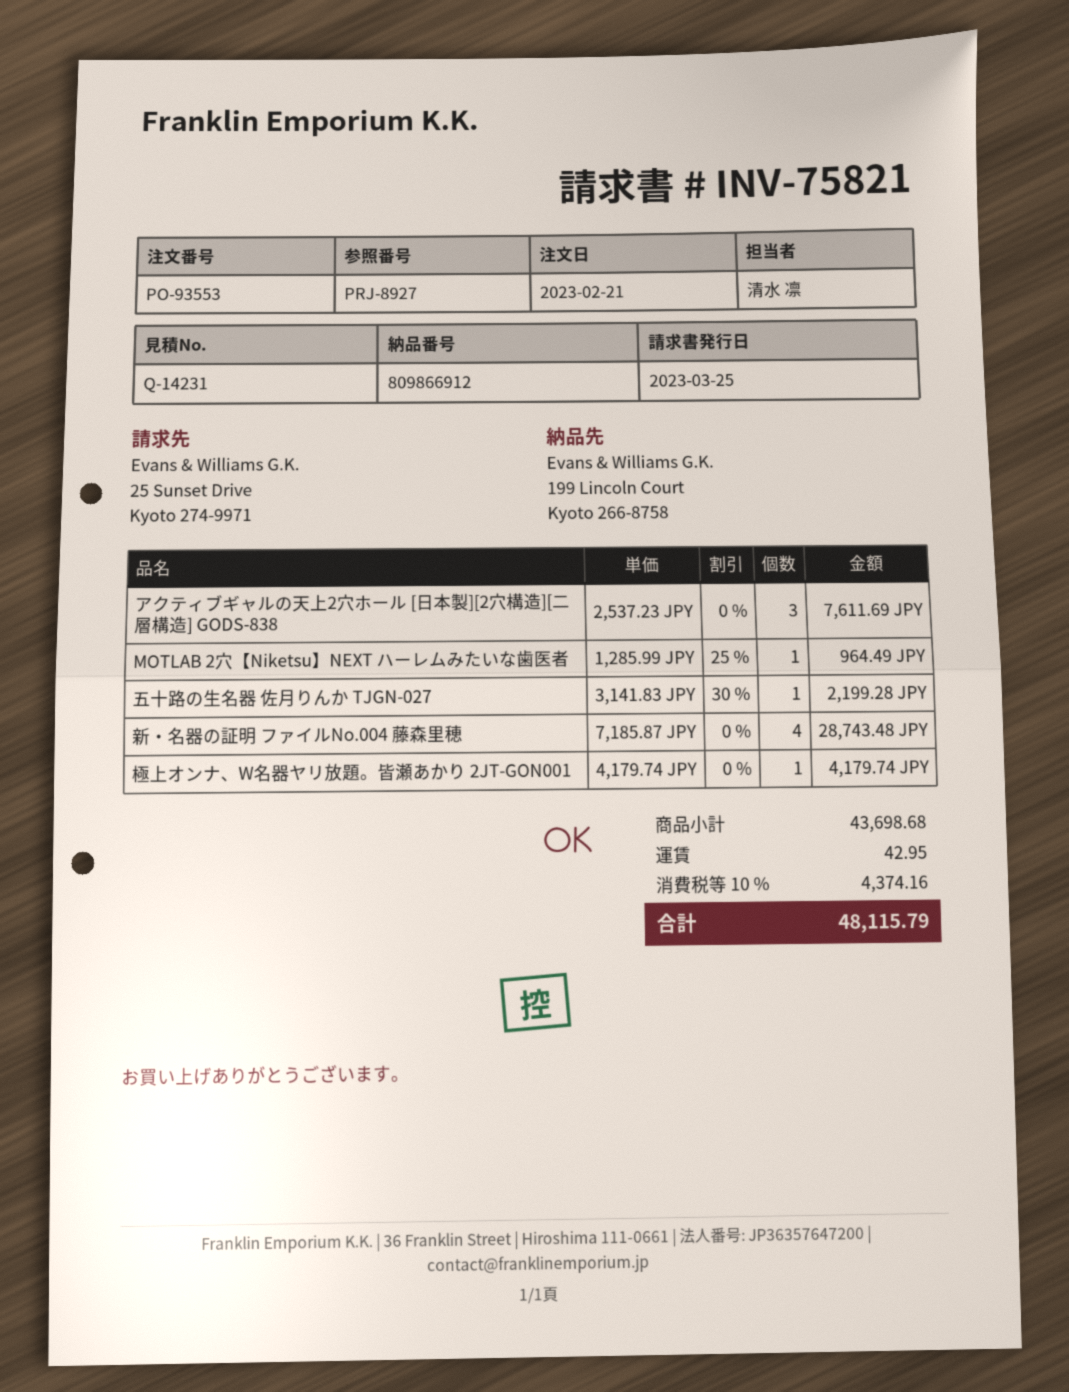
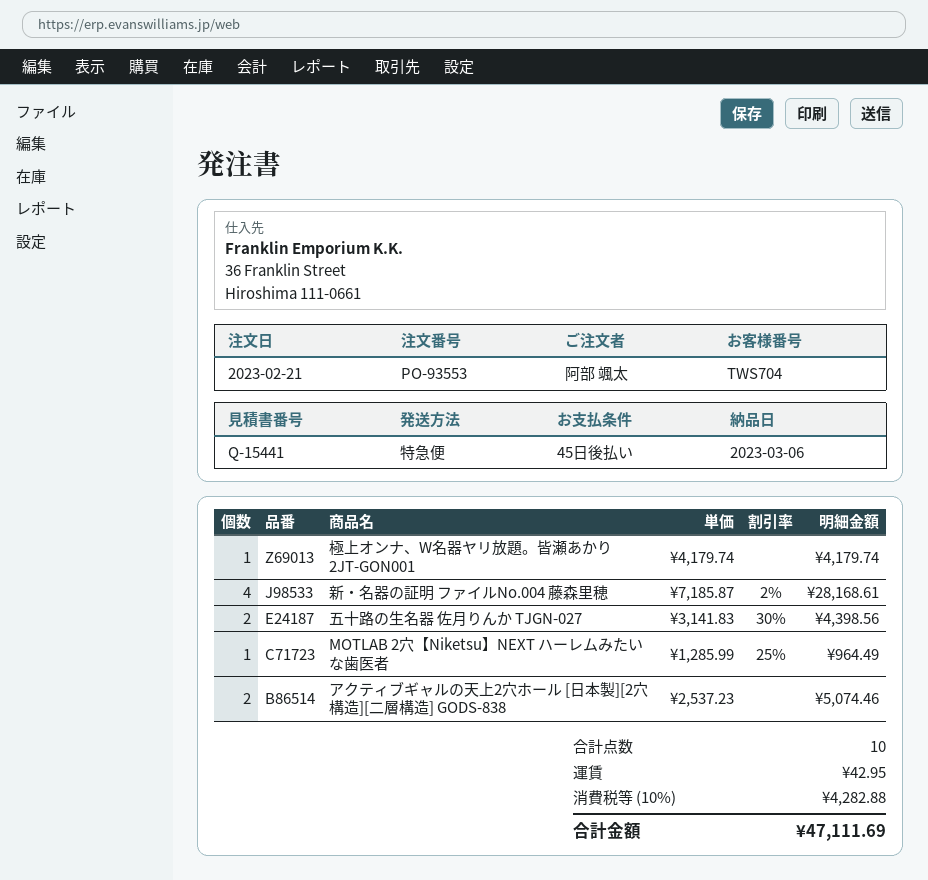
quote number: Q-14231 -> Q-15441
アクティブギャルの天上2穴ホール [日本製][2穴構造][二層構造] GODS-838: 3 x 2537.23 = 7611.69 -> 2 x 2537.23 = 5074.46
五十路の生名器 佐月りんか TJGN-027: 1 x 3141.83 - 30% = 2199.28 -> 2 x 3141.83 - 30% = 4398.56
新・名器の証明 ファイルNo.004 藤森里穂: 4 x 7185.87 = 28743.48 -> 4 x 7185.87 - 2% = 28168.61
tax: 10% = 4374.16 -> 10% = 4282.88
total: 48115.79 -> 47111.69

